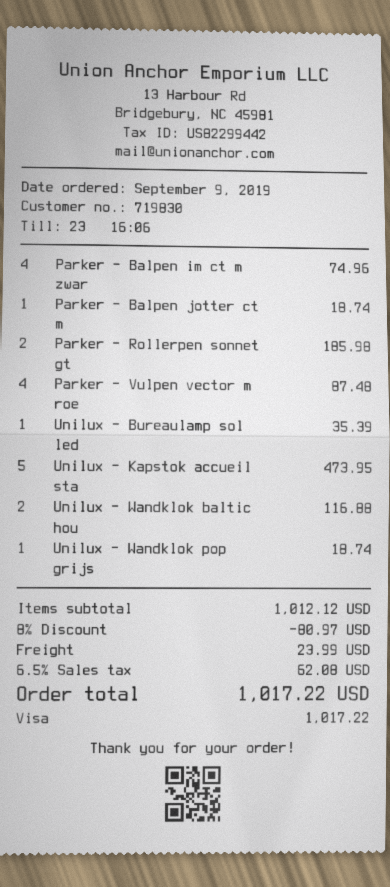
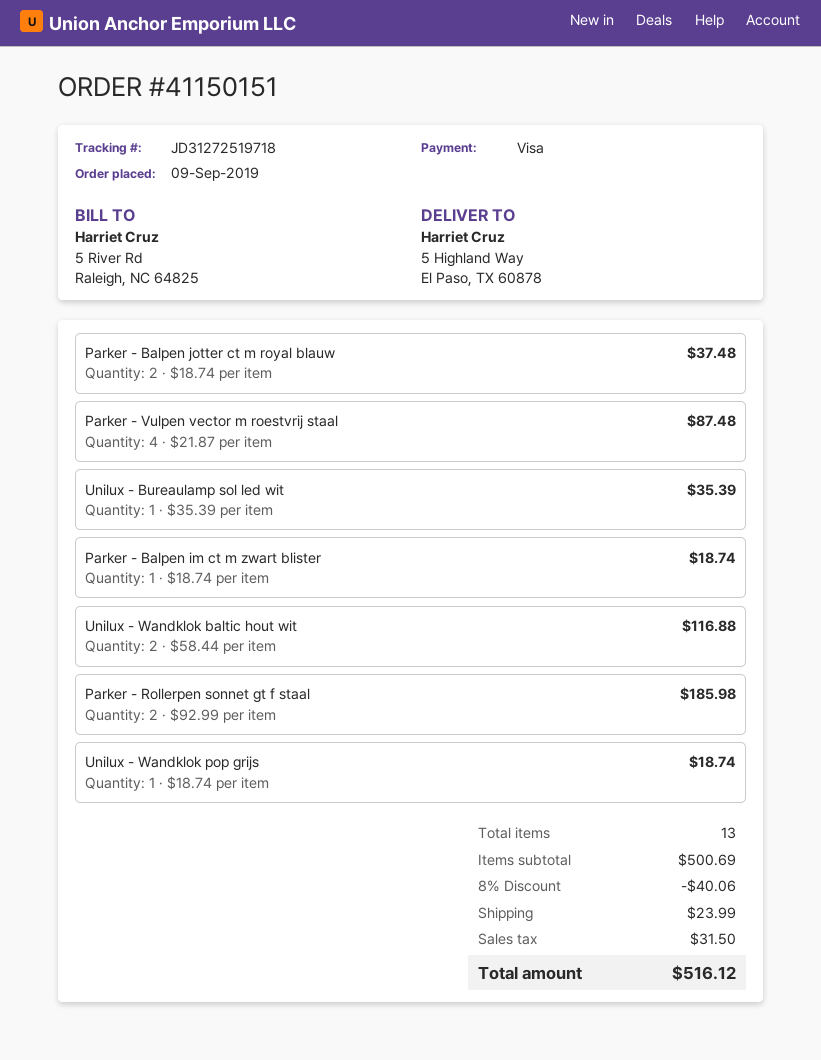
Parker - Balpen im ct m zwar: 4 for 74.96 -> 1 for 18.74
Parker - Balpen jotter ct m: 1 for 18.74 -> 2 for 37.48
Unilux - Kapstok accueil sta: 5 for 473.95 -> none
subtotal: 1012.12 -> 500.69
discount: 8% = 80.97 -> 8% = 40.06
tax: 62.08 -> 31.50
total: 1017.22 -> 516.12

